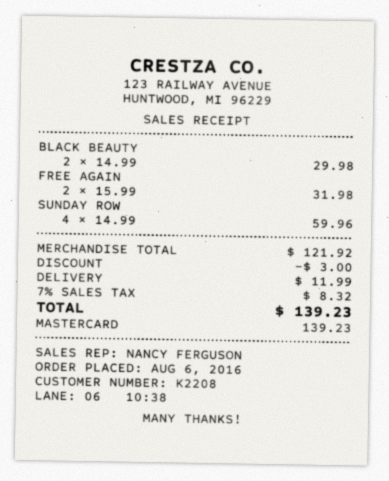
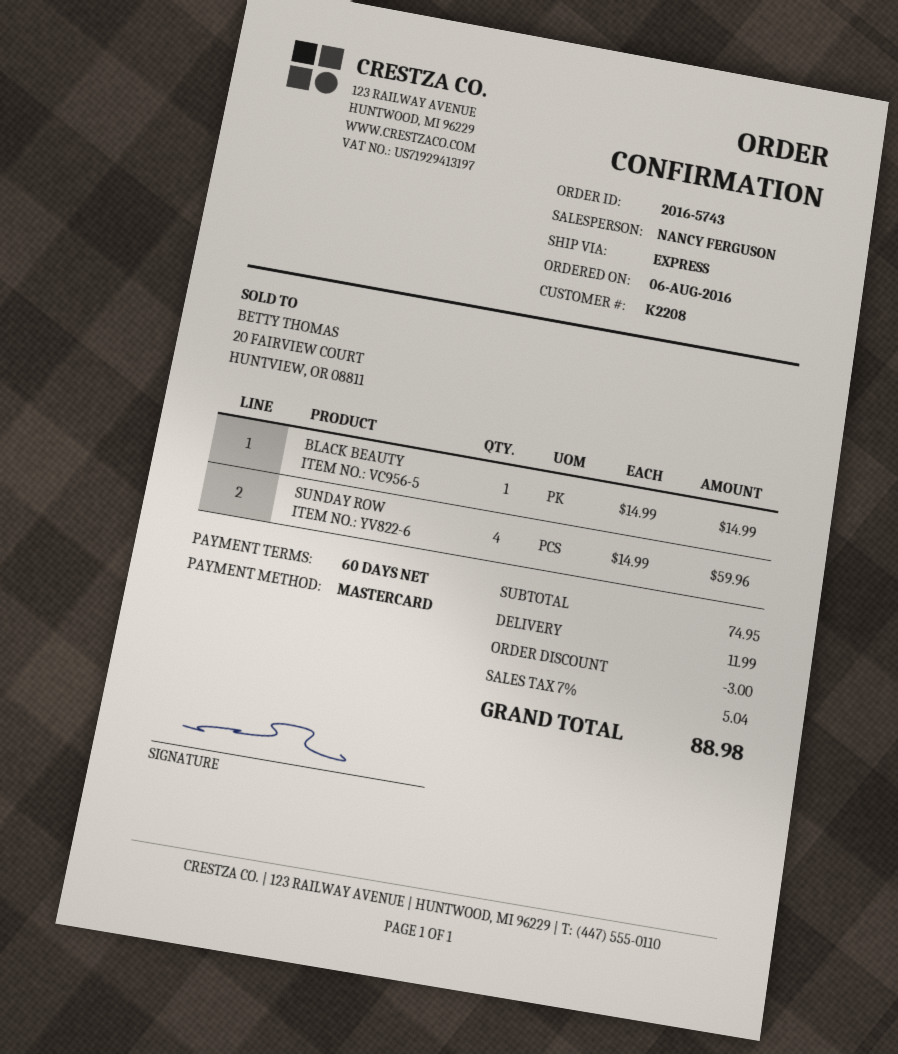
BLACK BEAUTY: 2 x 14.99 = 29.98 -> 1 x 14.99 = 14.99
FREE AGAIN: 2 x 15.99 = 31.98 -> none
subtotal: 121.92 -> 74.95
tax: 7% = 8.32 -> 7% = 5.04
total: 139.23 -> 88.98

